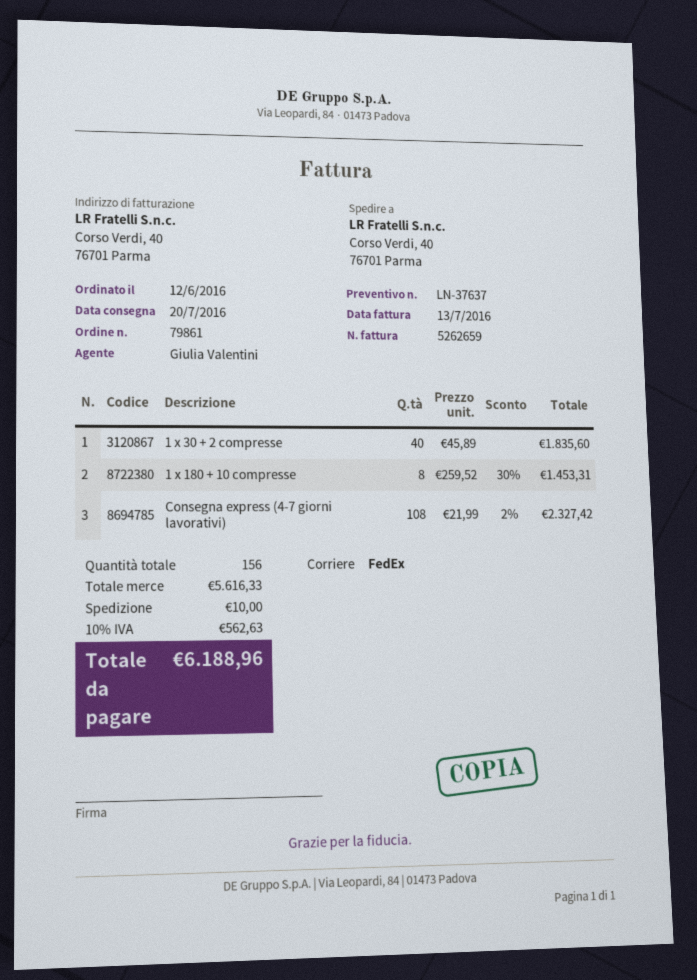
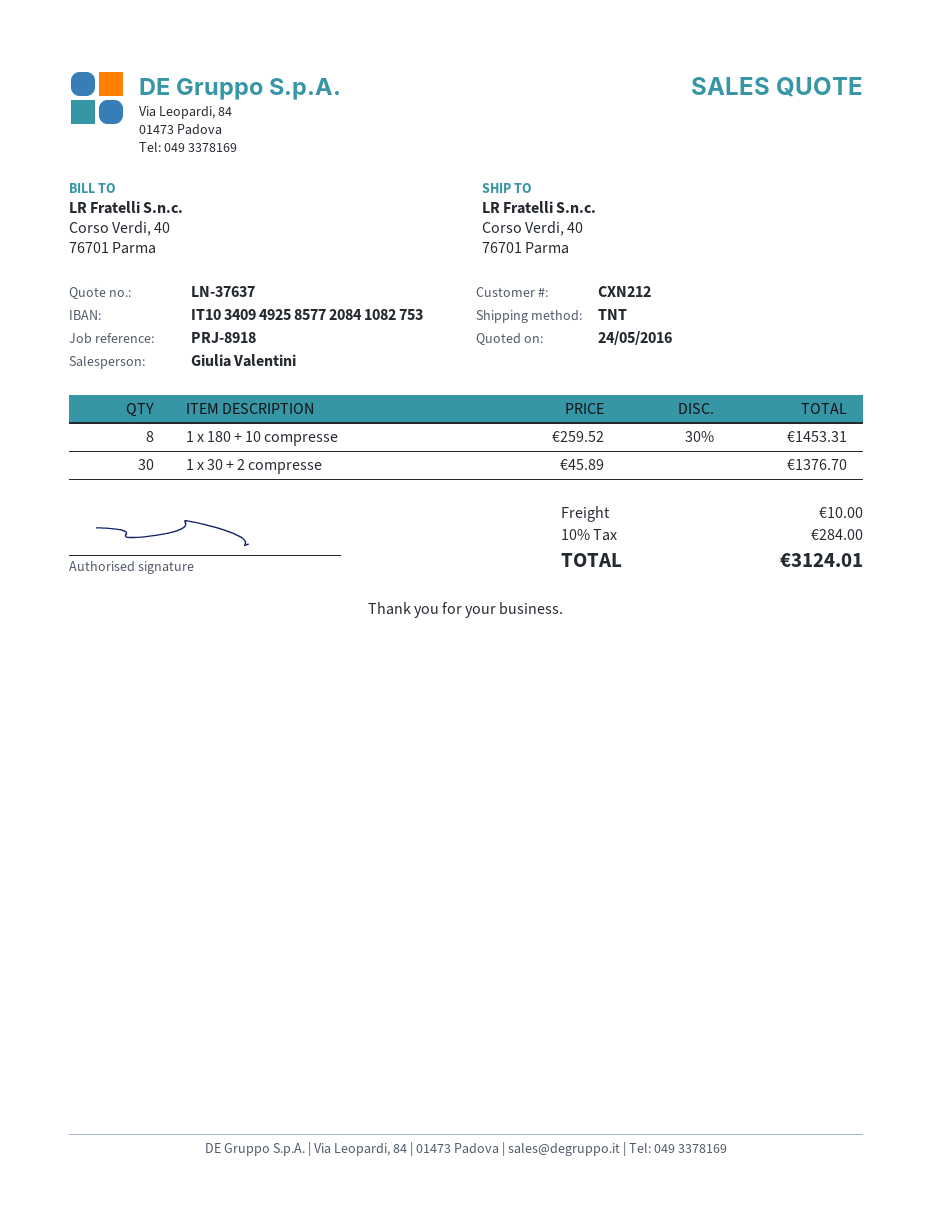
shipping method: FedEx -> TNT
1 x 30 + 2 compresse: 40 x 45.89 = 1835.60 -> 30 x 45.89 = 1376.70
Consegna express (4-7 giorni lavorativi): 108 x 21.99 - 2% = 2327.42 -> none
tax: 10% = 562.63 -> 10% = 284.00
total: 6188.96 -> 3124.01

